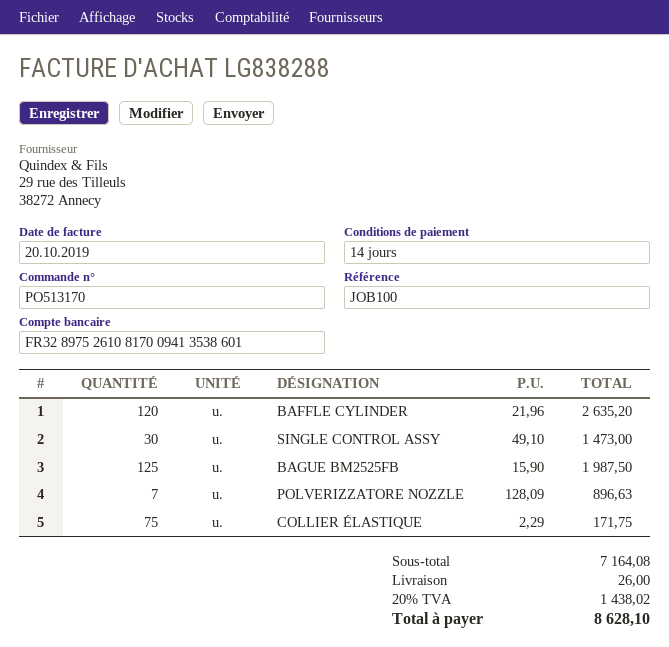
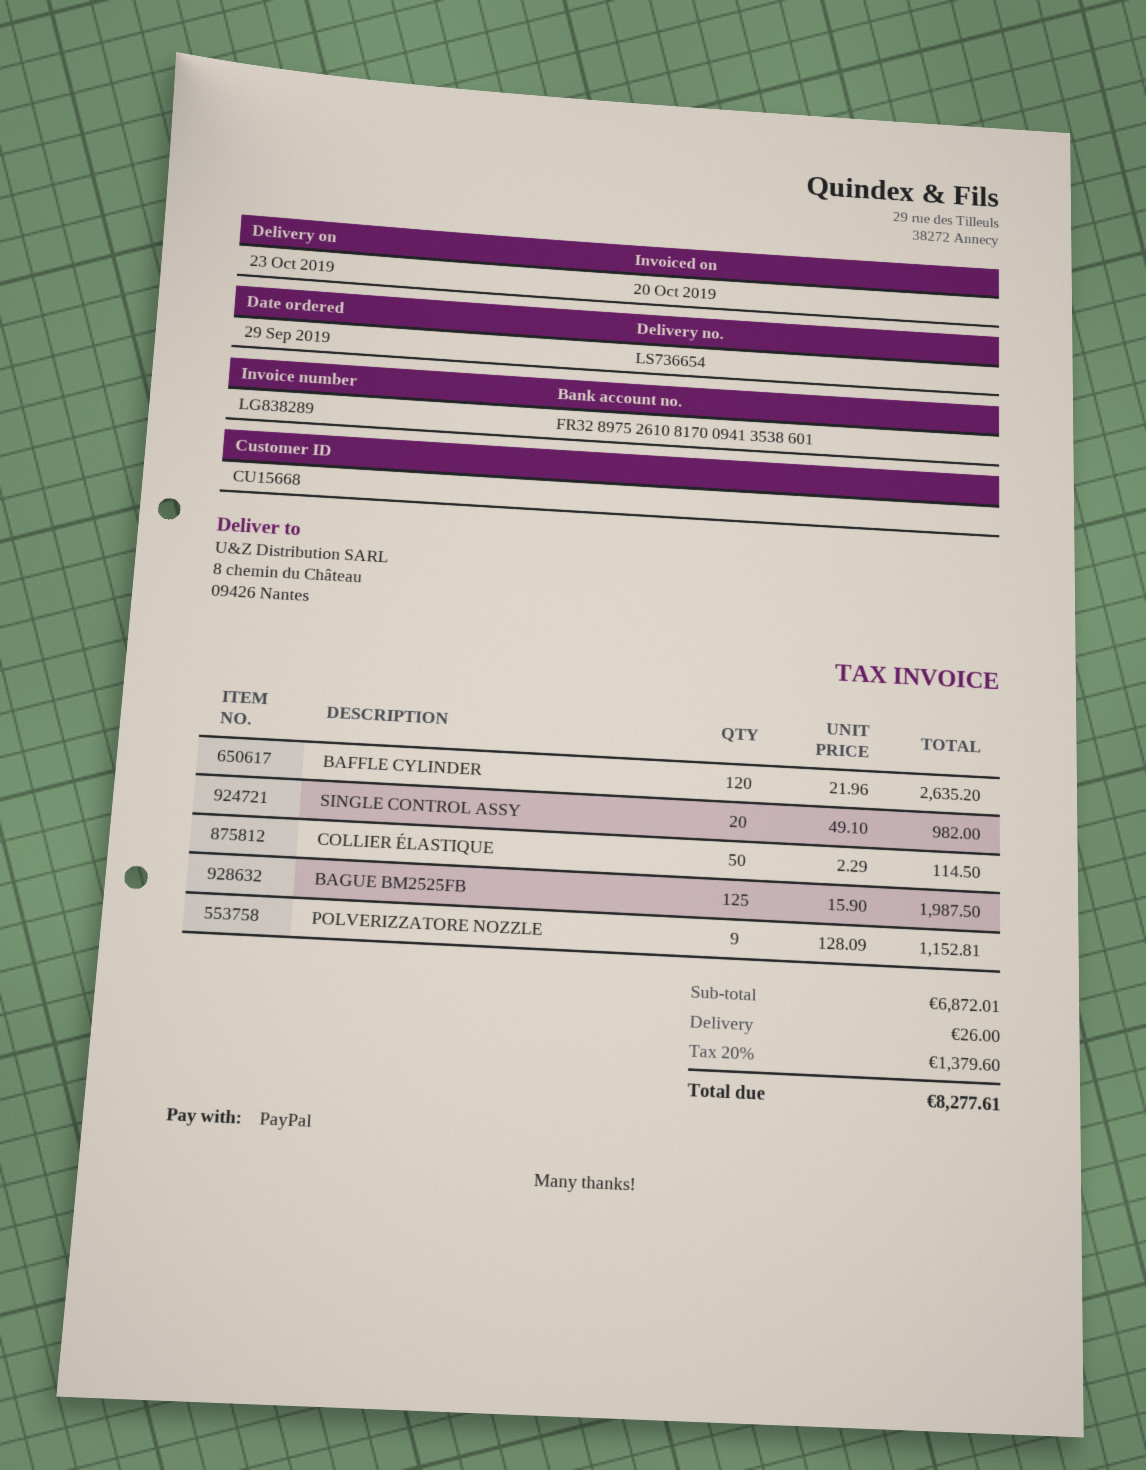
invoice number: LG838288 -> LG838289
SINGLE CONTROL ASSY: 30 x 49.10 = 1473.00 -> 20 x 49.10 = 982.00
POLVERIZZATORE NOZZLE: 7 x 128.09 = 896.63 -> 9 x 128.09 = 1152.81
COLLIER ÉLASTIQUE: 75 x 2.29 = 171.75 -> 50 x 2.29 = 114.50
subtotal: 7164.08 -> 6872.01
tax: 20% = 1438.02 -> 20% = 1379.60
total: 8628.10 -> 8277.61

